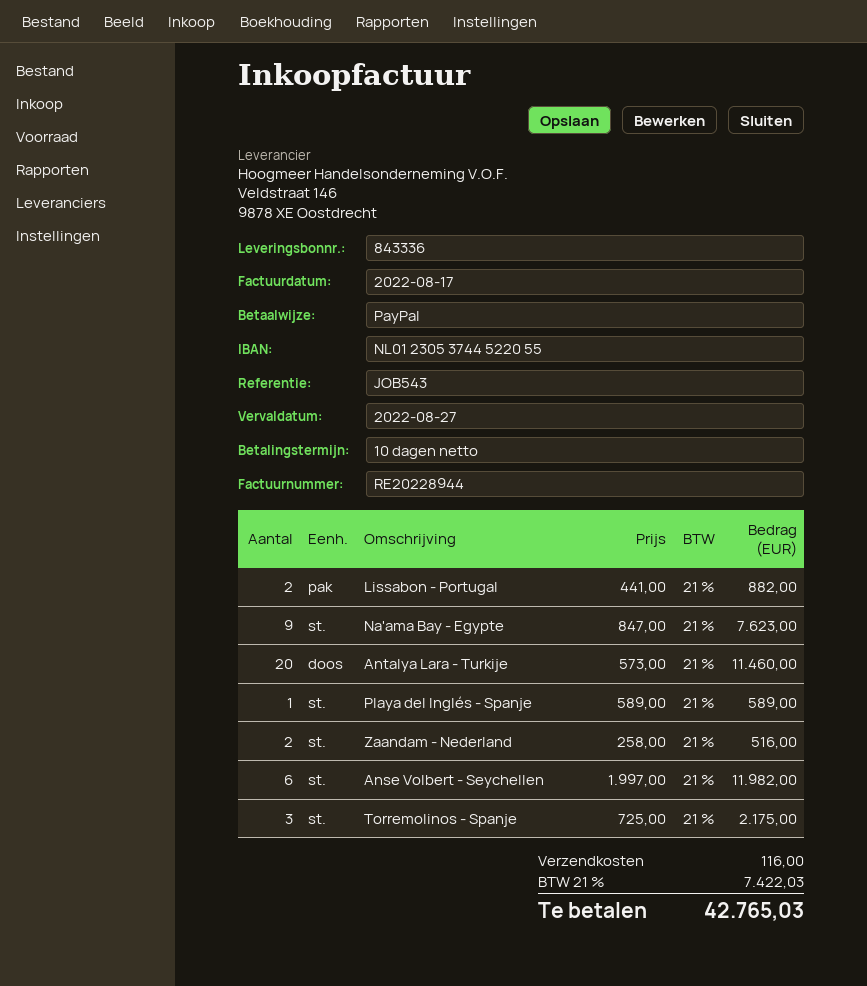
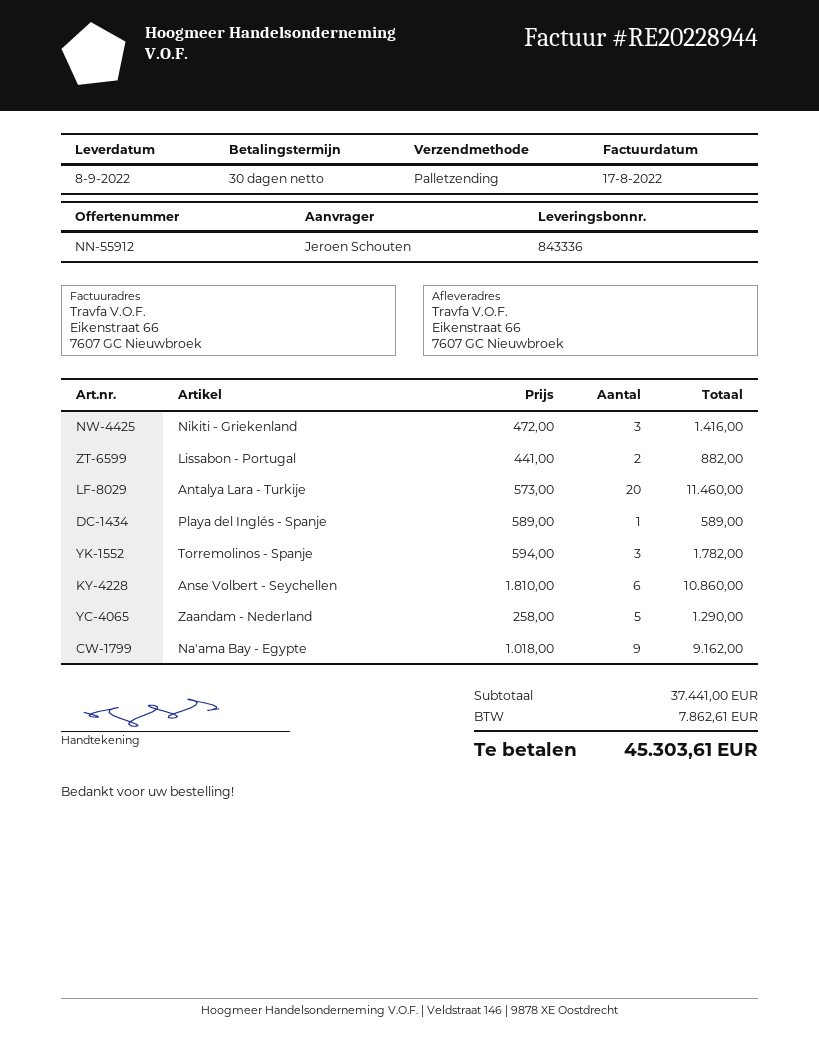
payment terms: 10 days -> 30 days
Na'ama Bay - Egypte: 9 x 847.00 = 7623.00 -> 9 x 1018.00 = 9162.00
Zaandam - Nederland: 2 x 258.00 = 516.00 -> 5 x 258.00 = 1290.00
Anse Volbert - Seychellen: 6 x 1997.00 = 11982.00 -> 6 x 1810.00 = 10860.00
Torremolinos - Spanje: 3 x 725.00 = 2175.00 -> 3 x 594.00 = 1782.00
Nikiti - Griekenland: none -> 3 x 472.00 = 1416.00
shipping: 116.00 -> none
tax: 7422.03 -> 7862.61
total: 42765.03 -> 45303.61

